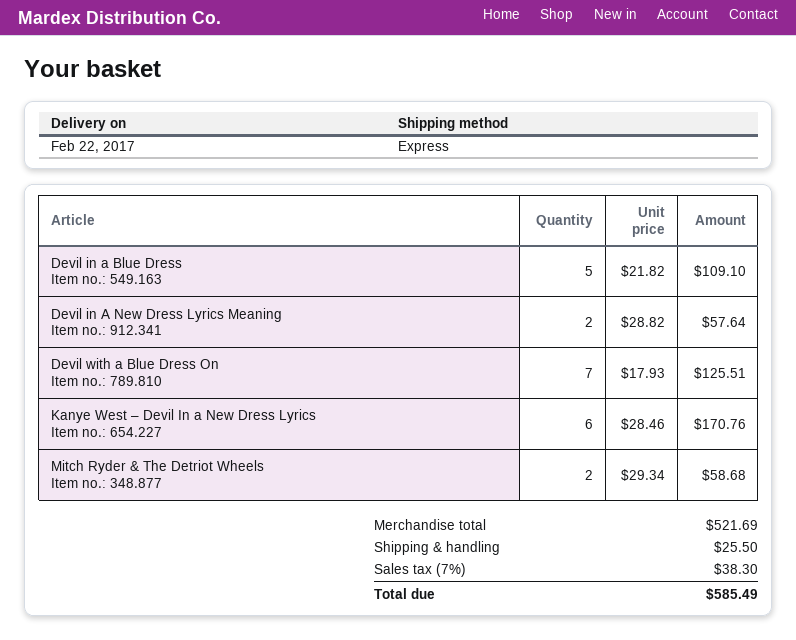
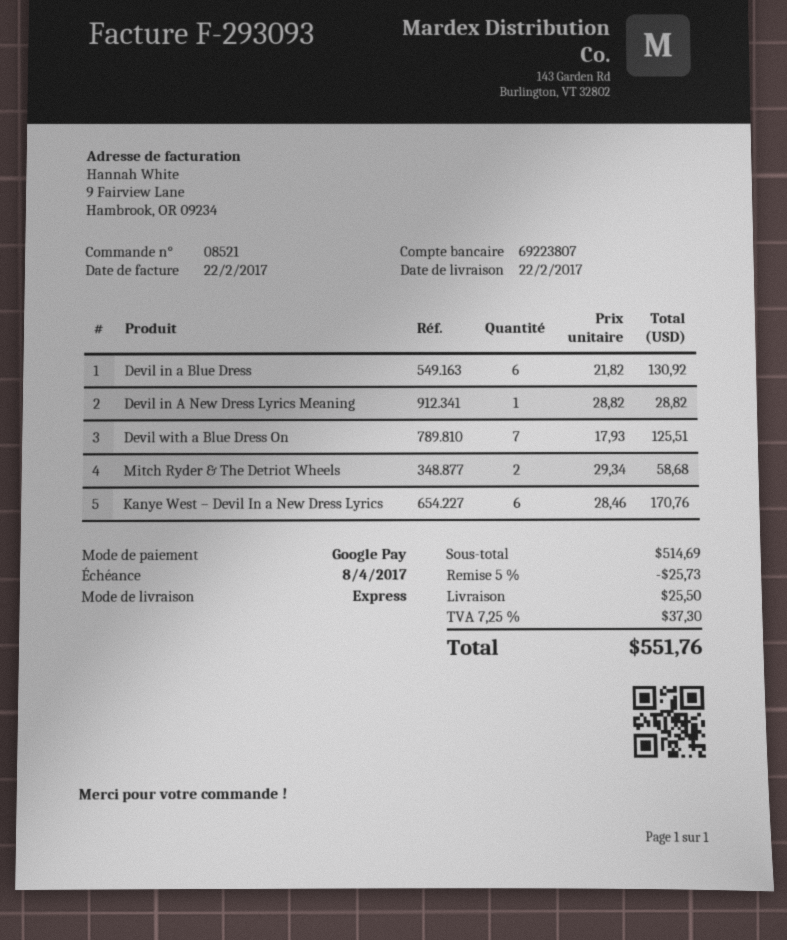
Devil in a Blue Dress: 5 x 21.82 = 109.10 -> 6 x 21.82 = 130.92
Devil in A New Dress Lyrics Meaning: 2 x 28.82 = 57.64 -> 1 x 28.82 = 28.82
subtotal: 521.69 -> 514.69
discount: none -> 5% = 25.73
tax: 7% = 38.30 -> 7.25% = 37.30
total: 585.49 -> 551.76

